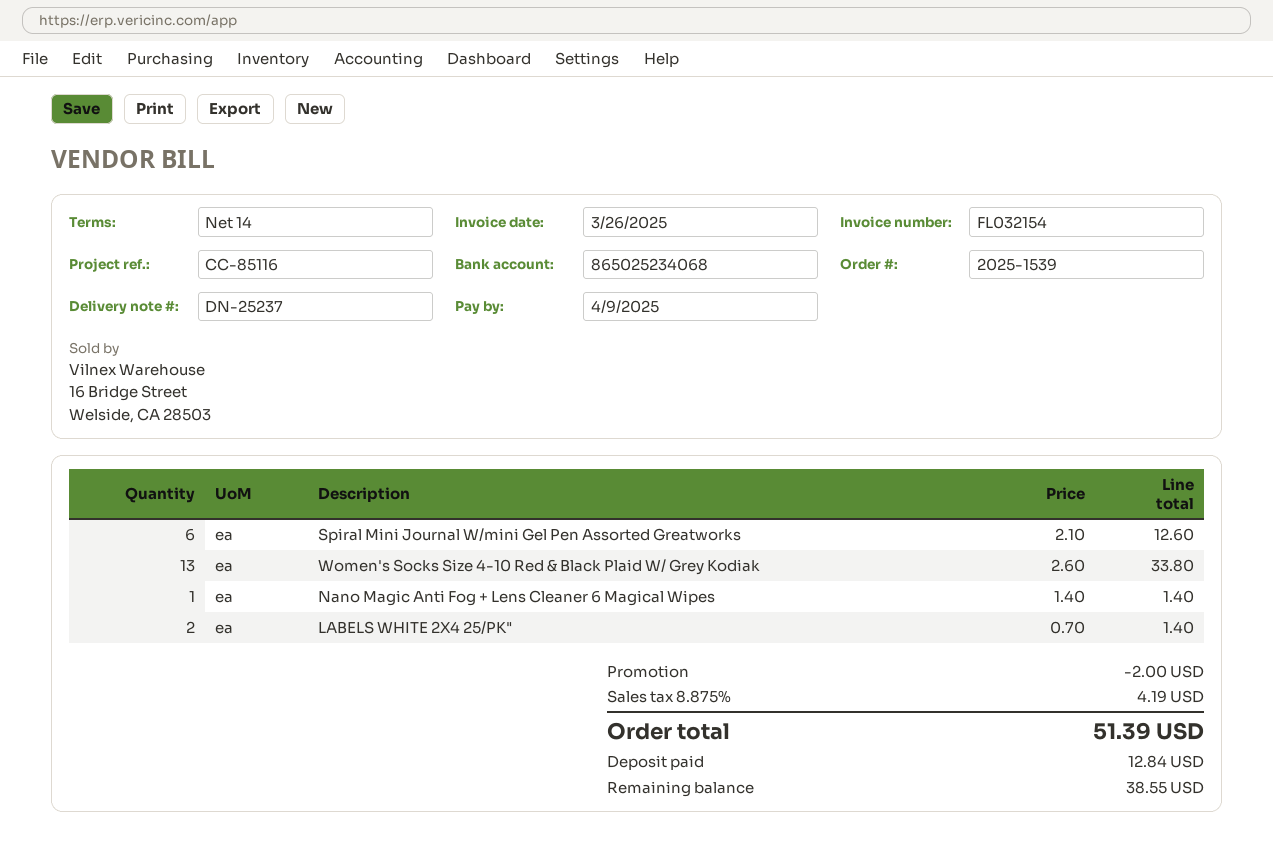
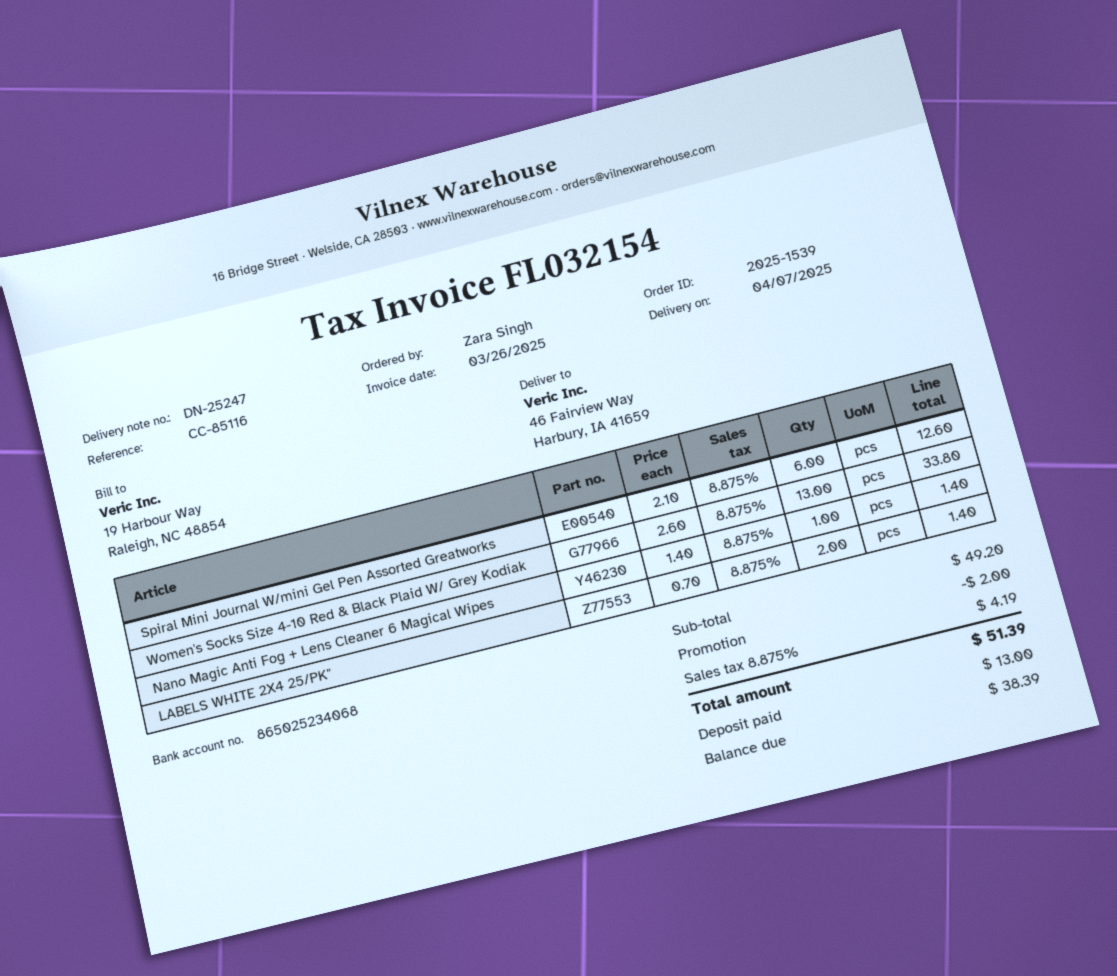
delivery note number: DN-25237 -> DN-25247
deposit: 12.84 -> 13.00
balance: 38.55 -> 38.39

